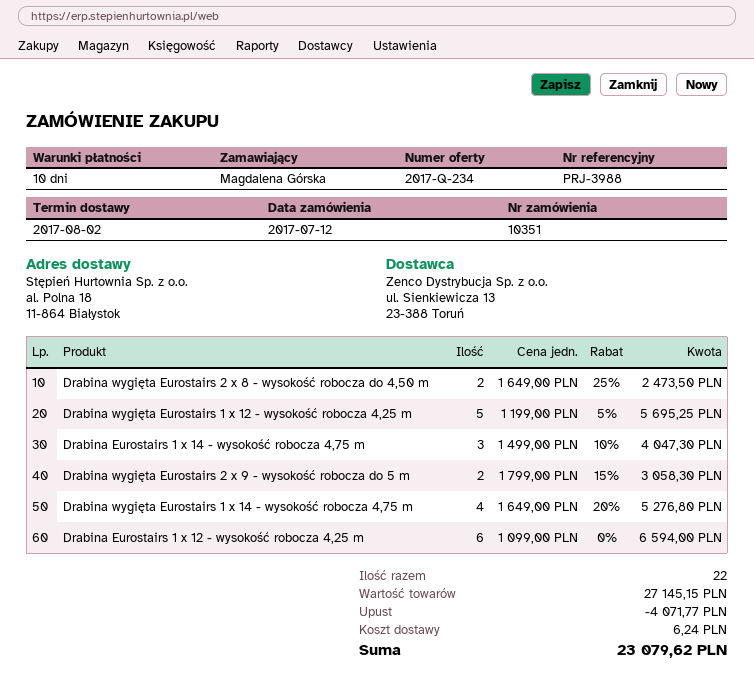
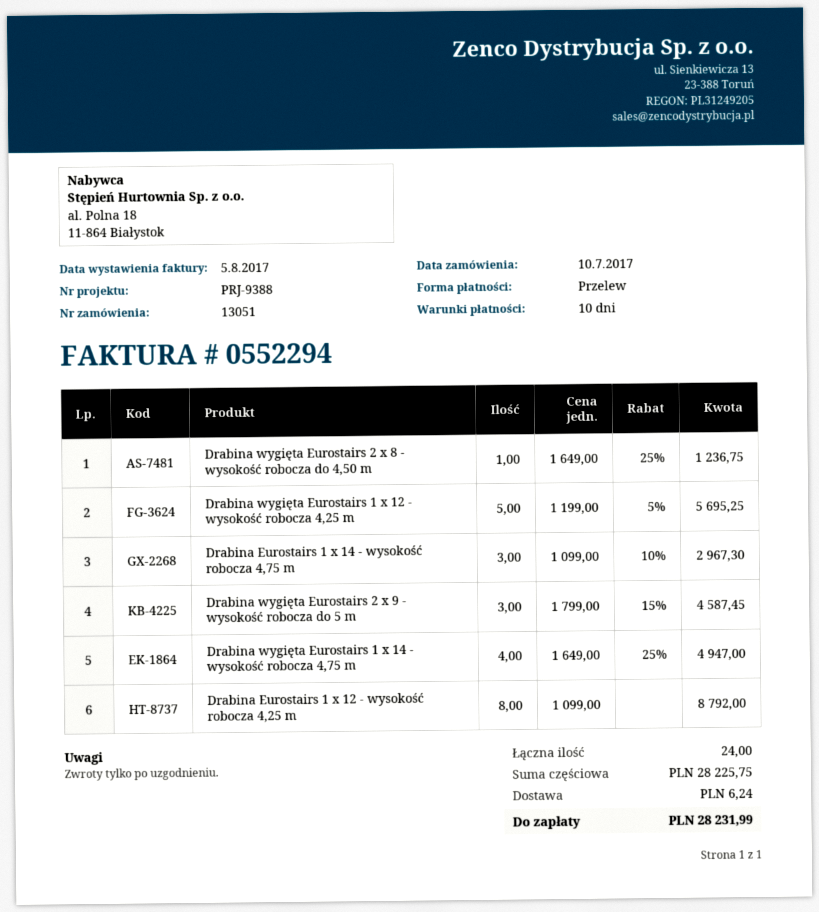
order number: 10351 -> 13051
order date: 2017-07-12 -> 2017-07-10
reference: PRJ-3988 -> PRJ-9388
Drabina wygięta Eurostairs 2 x 8 - wysokość robocza do 4,50 m: 2 x 1649.00 - 25% = 2473.50 -> 1 x 1649.00 - 25% = 1236.75
Drabina Eurostairs 1 x 14 - wysokość robocza 4,75 m: 3 x 1499.00 - 10% = 4047.30 -> 3 x 1099.00 - 10% = 2967.30
Drabina wygięta Eurostairs 2 x 9 - wysokość robocza do 5 m: 2 x 1799.00 - 15% = 3058.30 -> 3 x 1799.00 - 15% = 4587.45
Drabina wygięta Eurostairs 1 x 14 - wysokość robocza 4,75 m: 4 x 1649.00 - 20% = 5276.80 -> 4 x 1649.00 - 25% = 4947.00
Drabina Eurostairs 1 x 12 - wysokość robocza 4,25 m: 6 x 1099.00 = 6594.00 -> 8 x 1099.00 = 8792.00
total quantity: 22 -> 24
subtotal: 27145.15 -> 28225.75
discount: 4071.77 -> none
total: 23079.62 -> 28231.99

